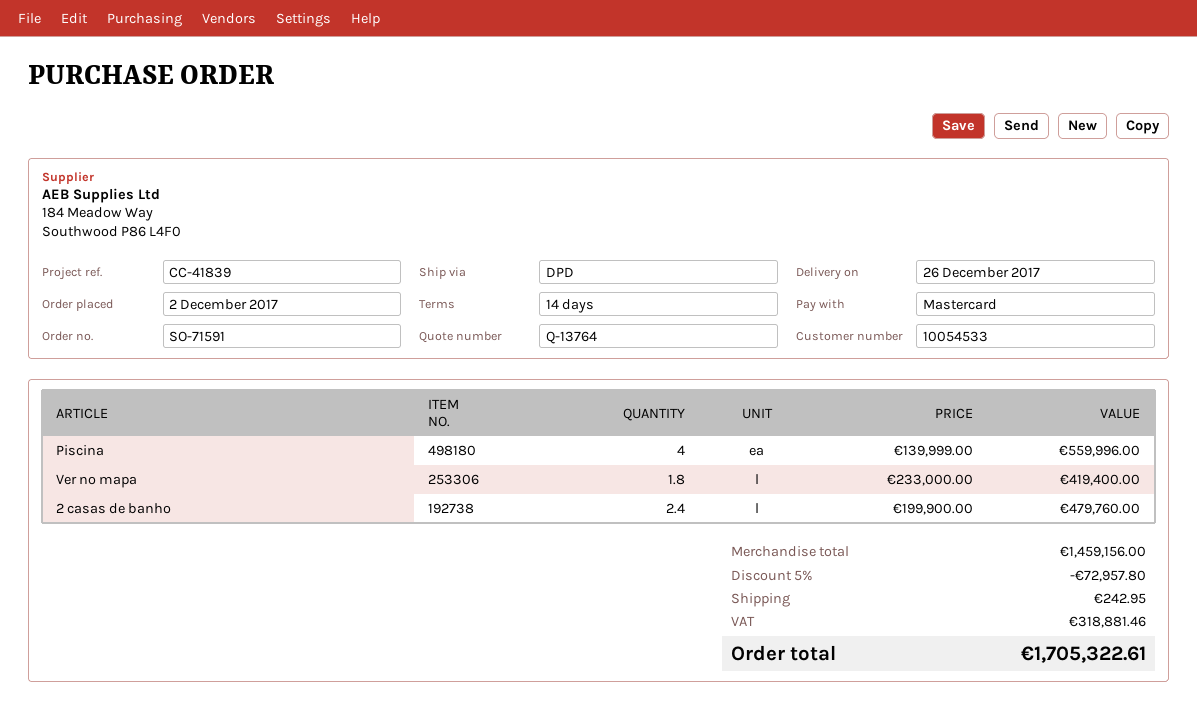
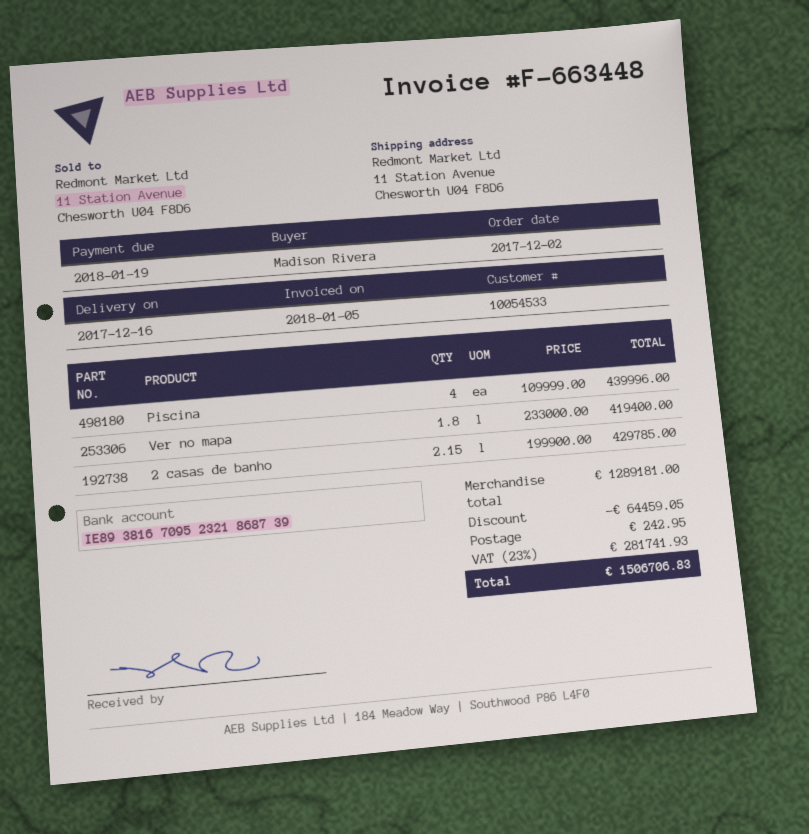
delivery date: 2017-12-26 -> 2017-12-16
Piscina: 4 x 139999.00 = 559996.00 -> 4 x 109999.00 = 439996.00
2 casas de banho: 2.4 x 199900.00 = 479760.00 -> 2.15 x 199900.00 = 429785.00
subtotal: 1459156.00 -> 1289181.00
discount: 72957.80 -> 64459.05
tax: 318881.46 -> 281741.93
total: 1705322.61 -> 1506706.83

